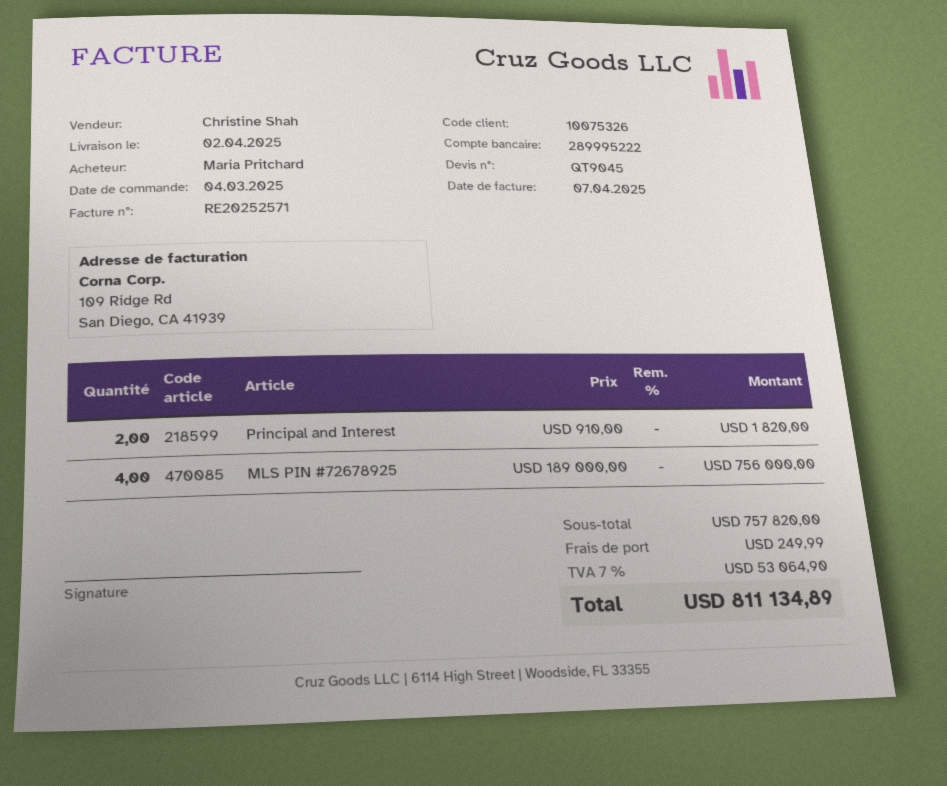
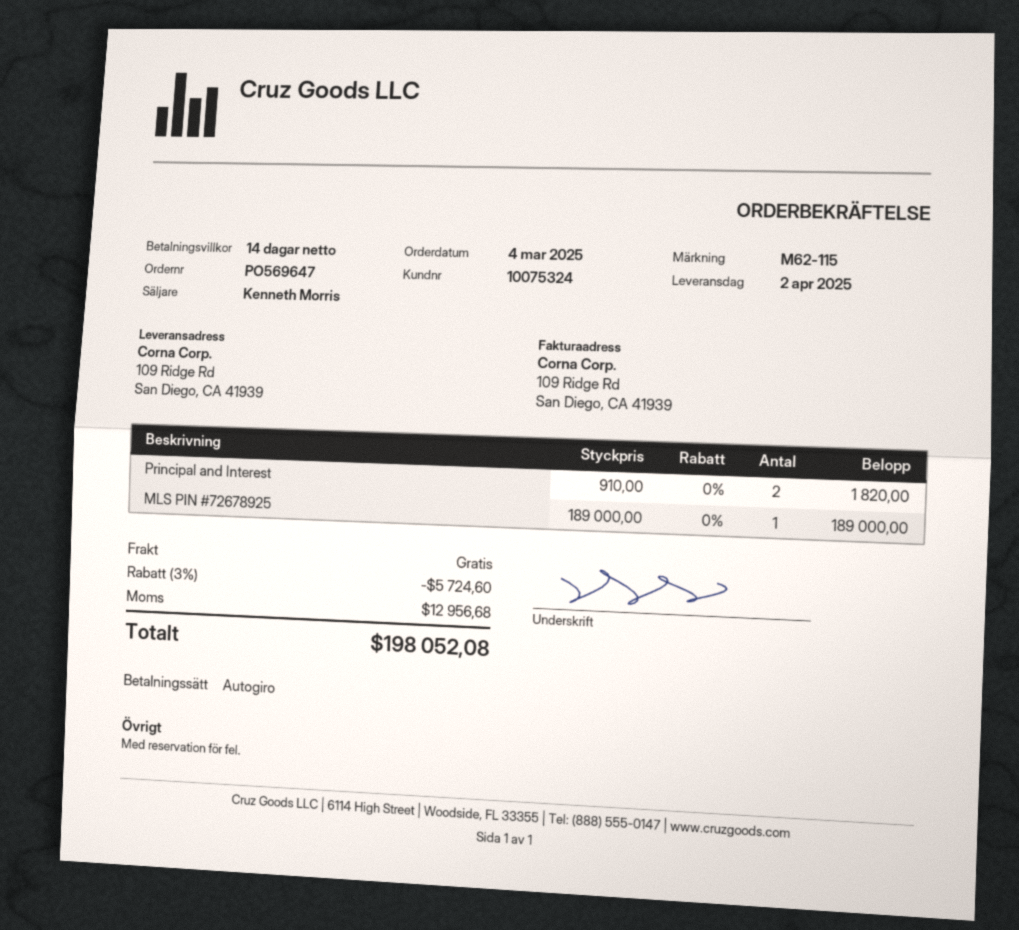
customer number: 10075326 -> 10075324
sales rep: Christine Shah -> Kenneth Morris
MLS PIN #72678925: 4 x 189000.00 = 756000.00 -> 1 x 189000.00 = 189000.00
discount: none -> 3% = 5724.60
shipping: 249.99 -> 0.00
tax: 53064.90 -> 12956.68
total: 811134.89 -> 198052.08

